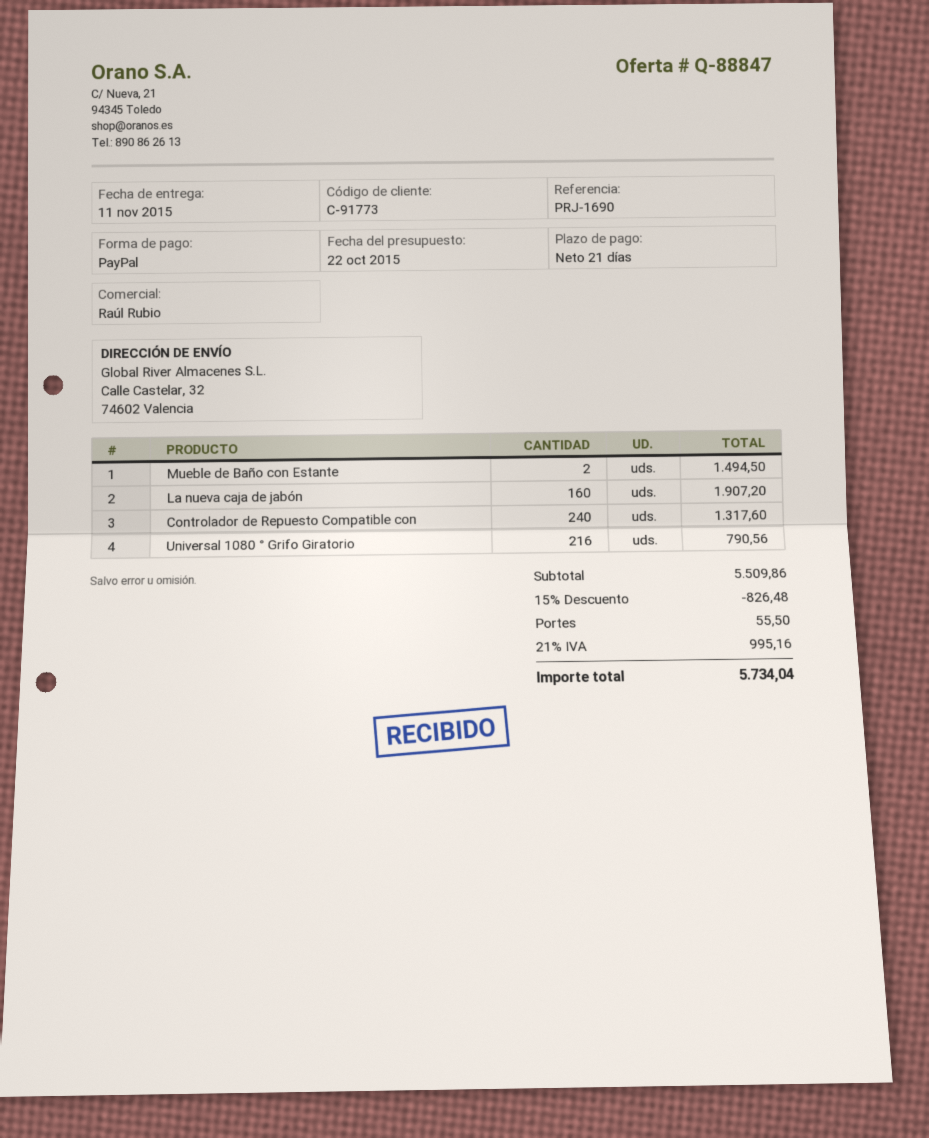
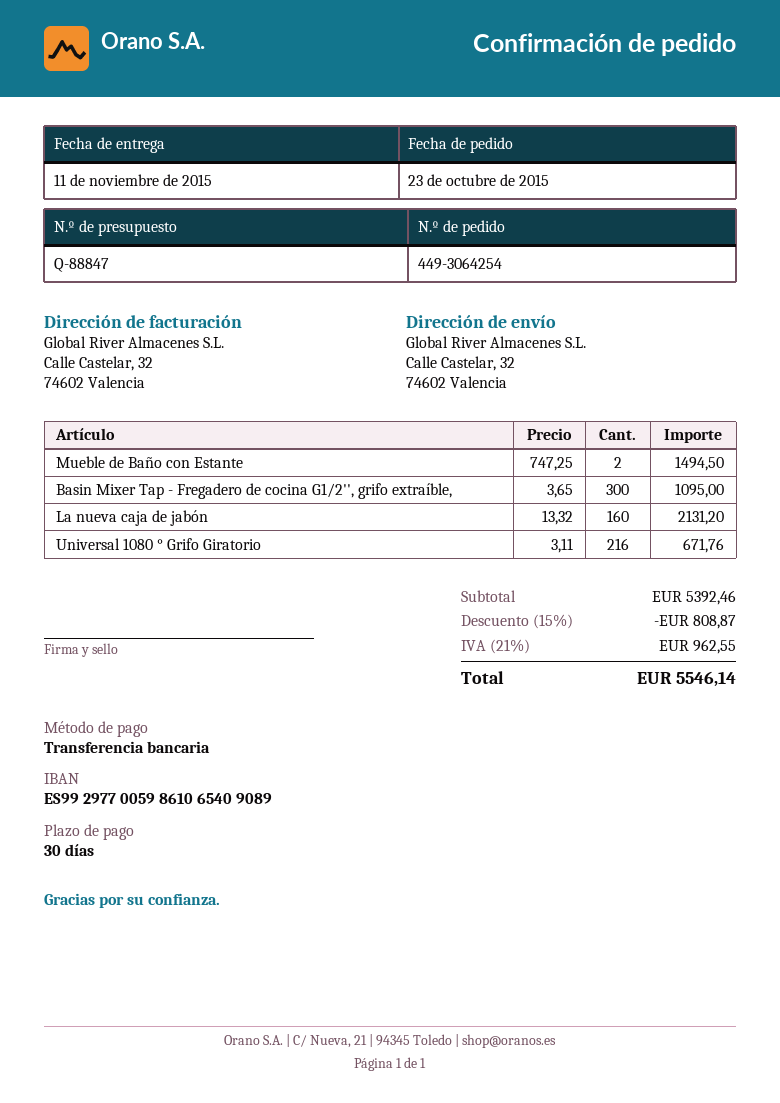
payment terms: 21 days -> 30 days
payment method: PayPal -> bank transfer
La nueva caja de jabón: 160 for 1907.20 -> 160 for 2131.20
Controlador de Repuesto Compatible con: 240 for 1317.60 -> none
Universal 1080 ° Grifo Giratorio: 216 for 790.56 -> 216 for 671.76
Basin Mixer Tap - Fregadero de cocina G1/2'', grifo extraíble,: none -> 300 for 1095.00
subtotal: 5509.86 -> 5392.46
discount: 15% = 826.48 -> 15% = 808.87
shipping: 55.50 -> none
tax: 21% = 995.16 -> 21% = 962.55
total: 5734.04 -> 5546.14

